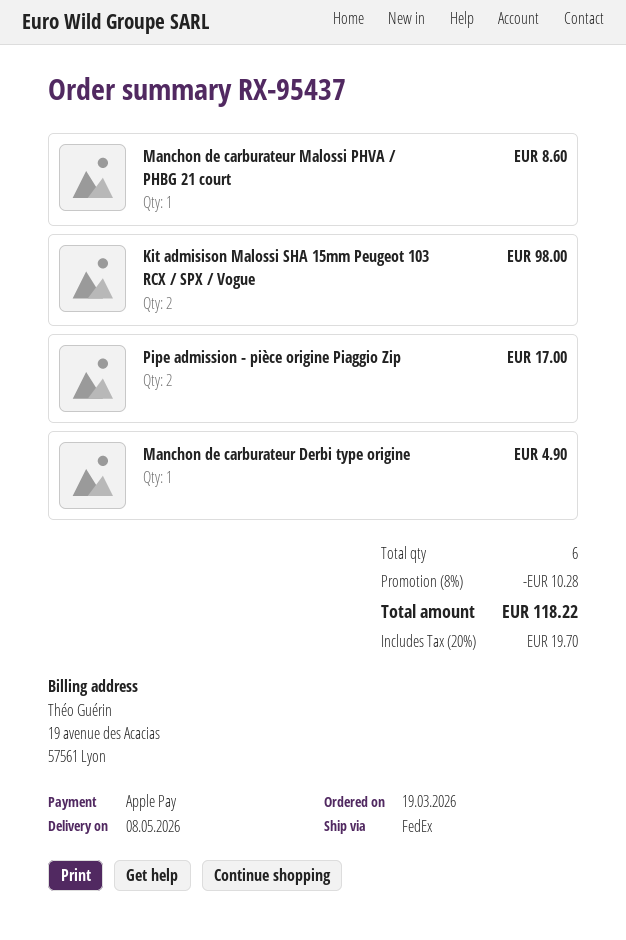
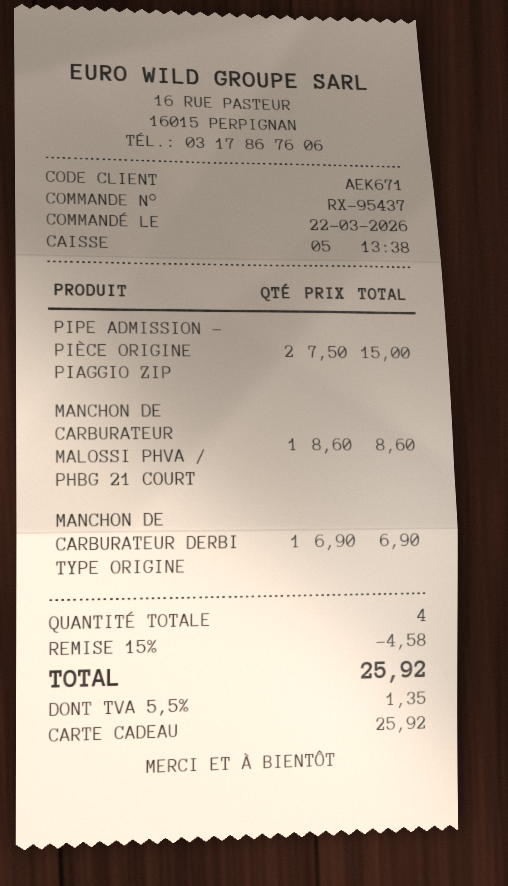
order date: 2026-03-19 -> 2026-03-22
payment method: Apple Pay -> gift card
Kit admisison Malossi SHA 15mm Peugeot 103 RCX / SPX / Vogue: 2 for 98.00 -> none
Pipe admission - pièce origine Piaggio Zip: 2 for 17.00 -> 2 for 15.00
Manchon de carburateur Derbi type origine: 1 for 4.90 -> 1 for 6.90
total quantity: 6 -> 4
discount: 8% = 10.28 -> 15% = 4.58
tax: 20% = 19.70 -> 5.5% = 1.35
total: 118.22 -> 25.92

